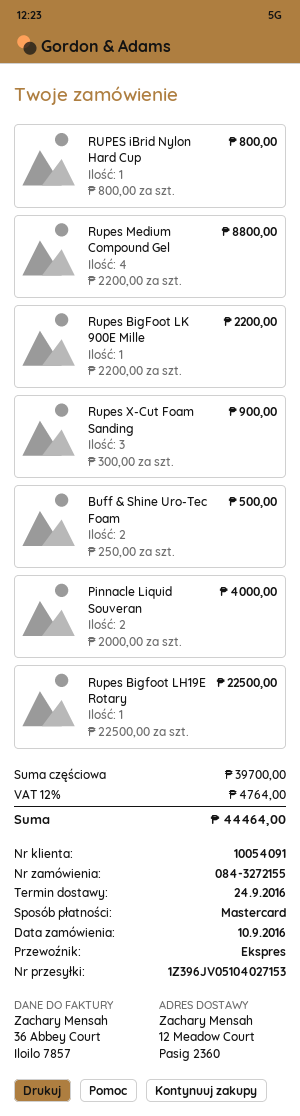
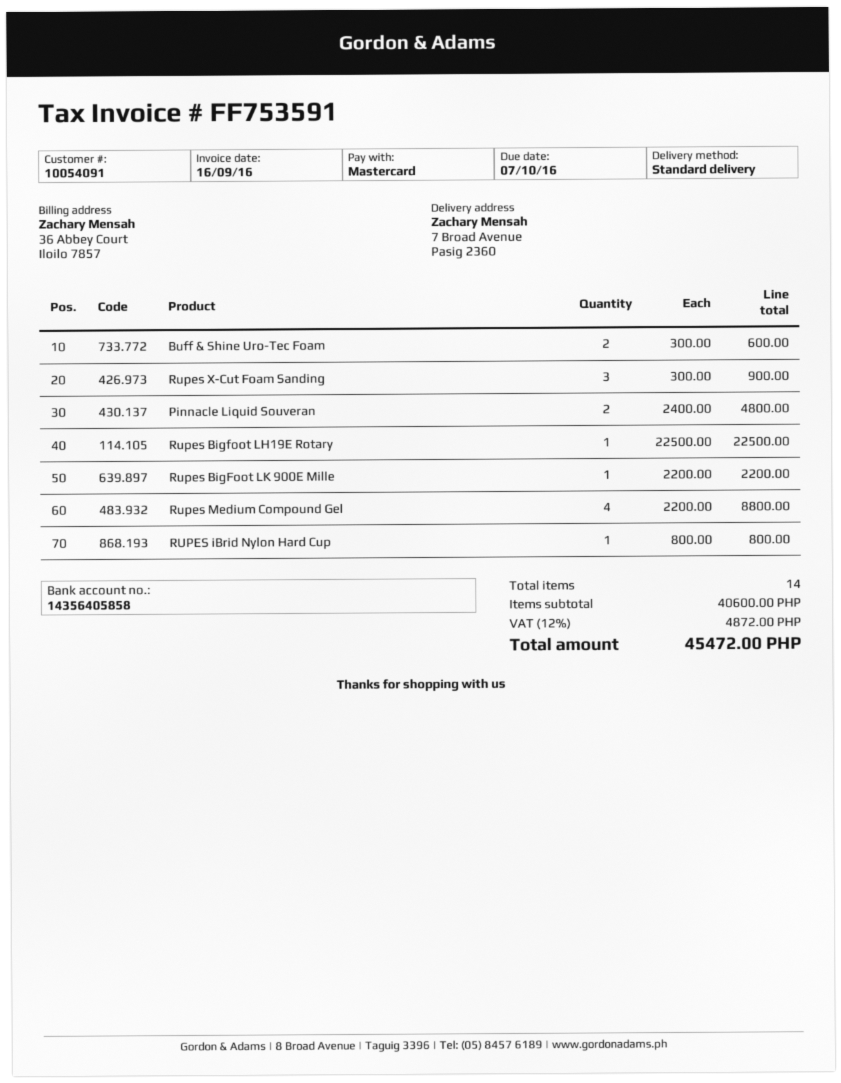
shipping method: express -> standard
ship to: 12 Meadow Court, Pasig 2360 -> 7 Broad Avenue, Pasig 2360
Buff & Shine Uro-Tec Foam: 2 x 250.00 = 500.00 -> 2 x 300.00 = 600.00
Pinnacle Liquid Souveran: 2 x 2000.00 = 4000.00 -> 2 x 2400.00 = 4800.00
subtotal: 39700.00 -> 40600.00
tax: 12% = 4764.00 -> 12% = 4872.00
total: 44464.00 -> 45472.00

